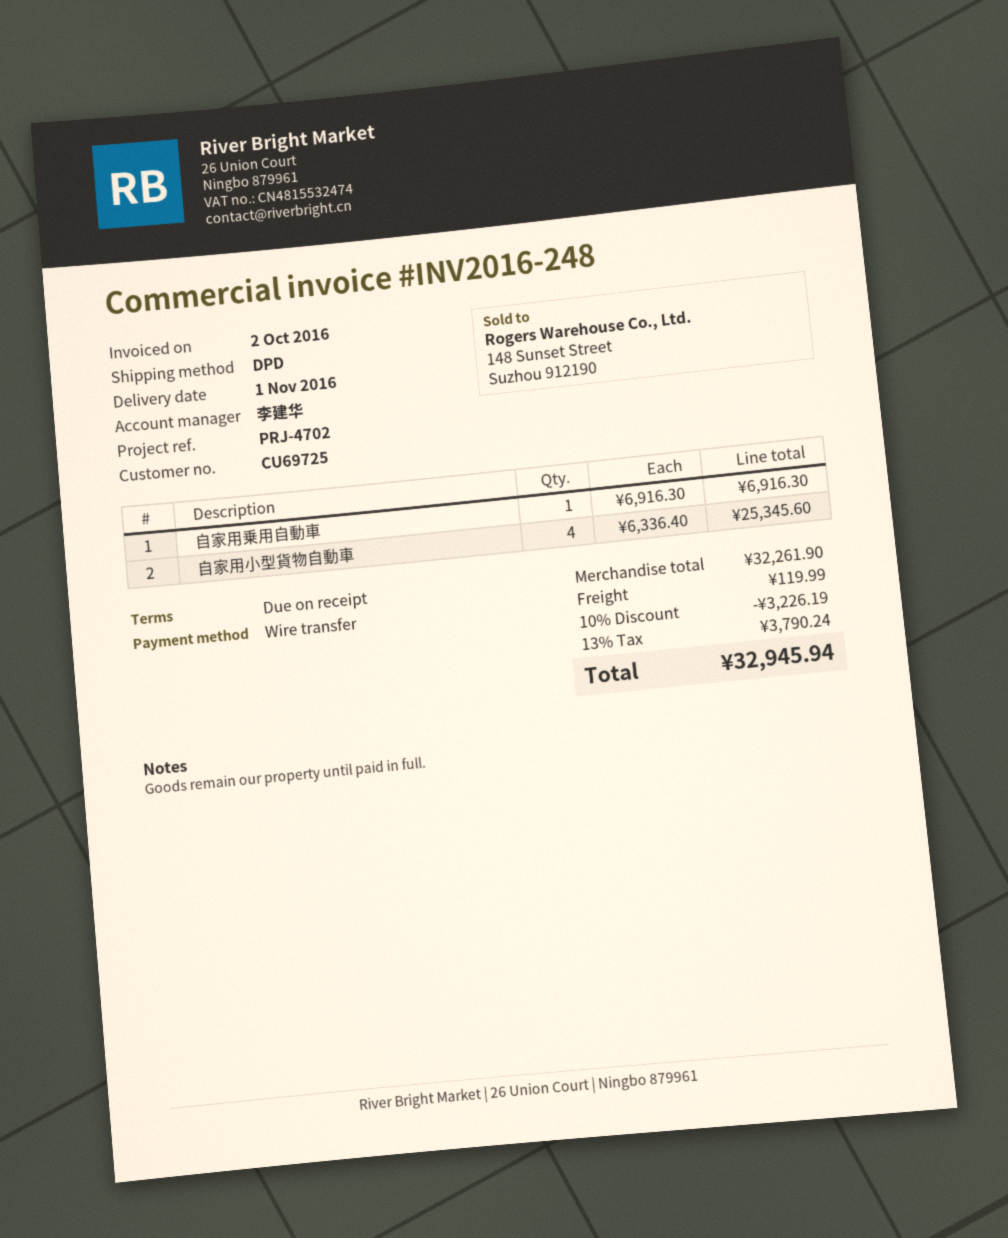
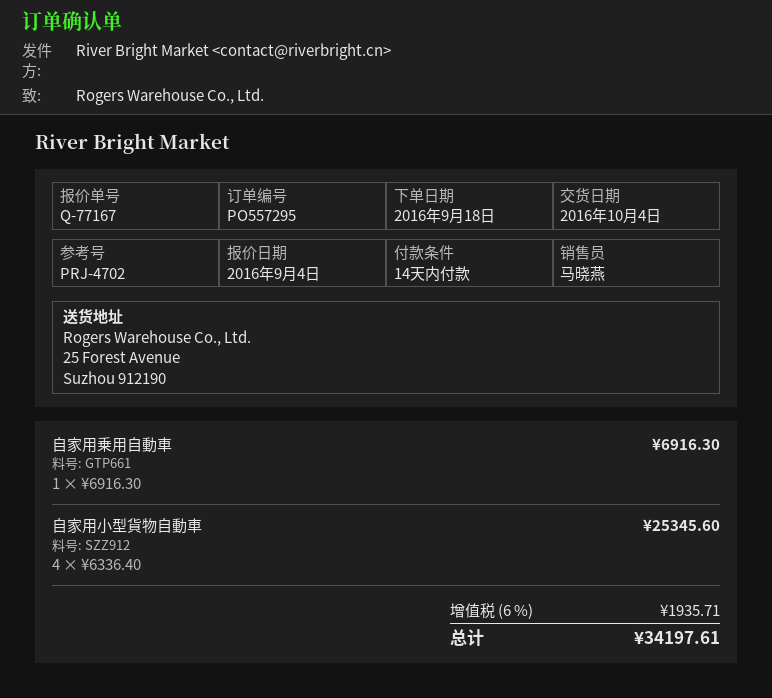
delivery date: 2016-11-01 -> 2016-10-04
payment terms: on receipt -> 14 days
sales rep: 李建华 -> 马晓燕
discount: 10% = 3226.19 -> none
shipping: 119.99 -> none
tax: 13% = 3790.24 -> 6% = 1935.71
total: 32945.94 -> 34197.61

